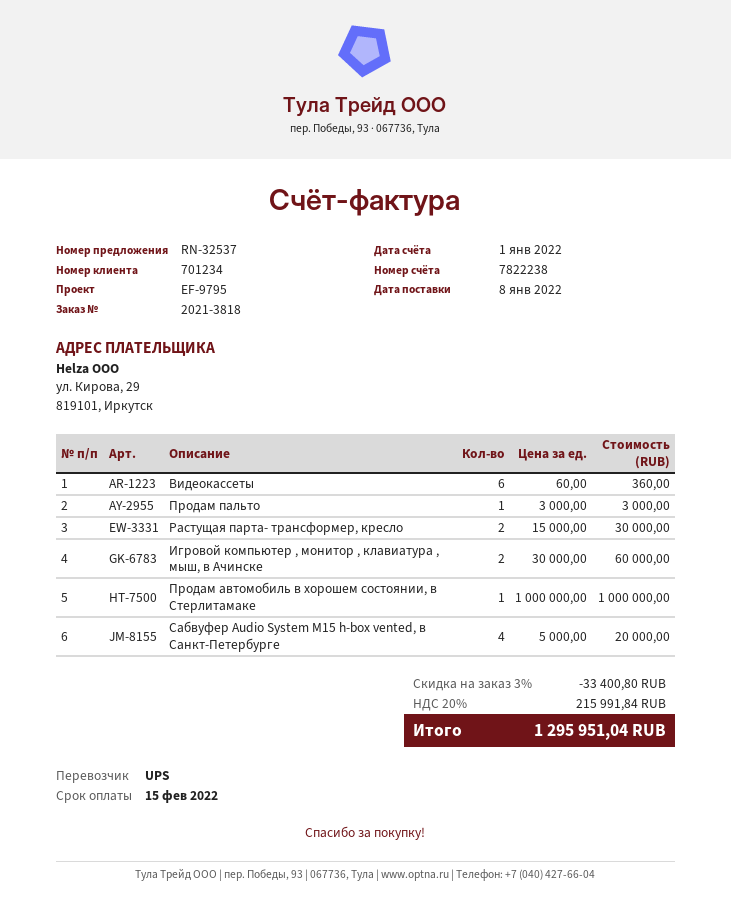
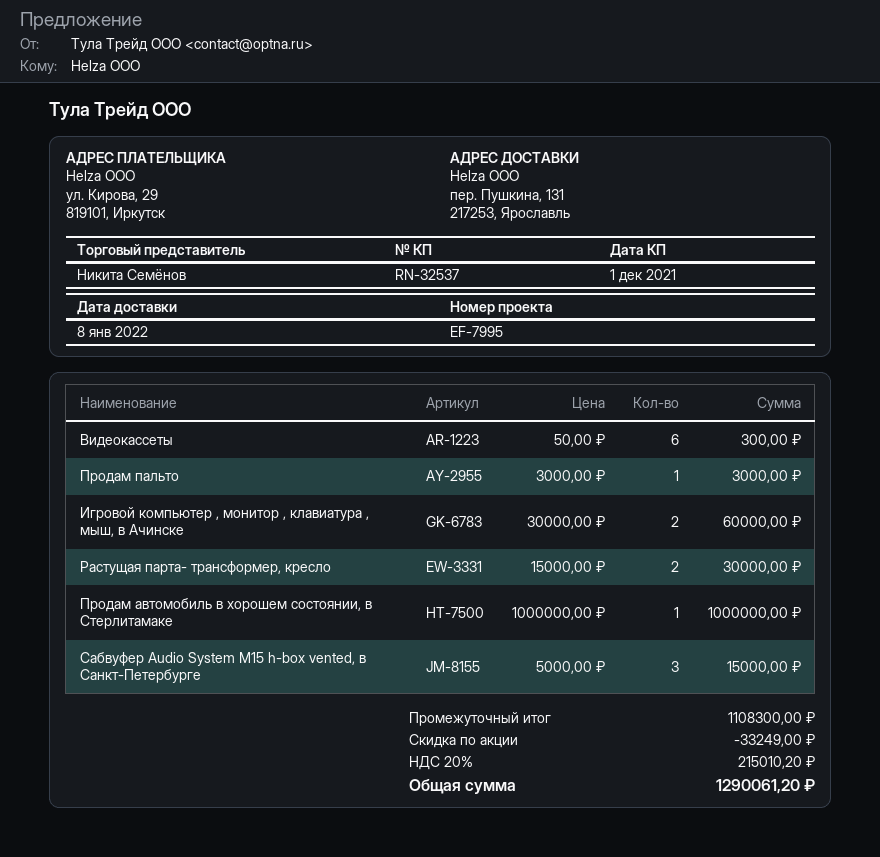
reference: EF-9795 -> EF-7995
Видеокассеты: 6 x 60.00 = 360.00 -> 6 x 50.00 = 300.00
Сабвуфер Audio System M15 h-box vented, в Санкт-Петербурге: 4 x 5000.00 = 20000.00 -> 3 x 5000.00 = 15000.00
discount: 33400.80 -> 33249.00
tax: 20% = 215991.84 -> 20% = 215010.20
total: 1295951.04 -> 1290061.20

